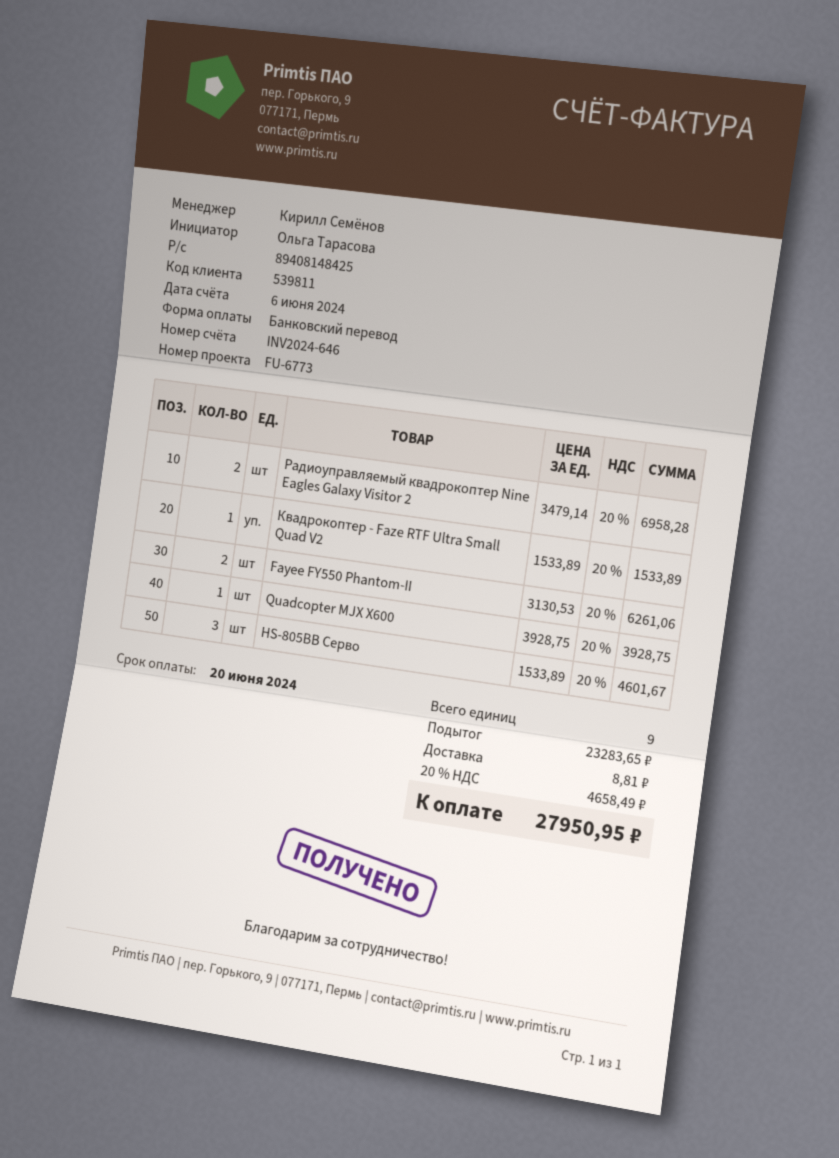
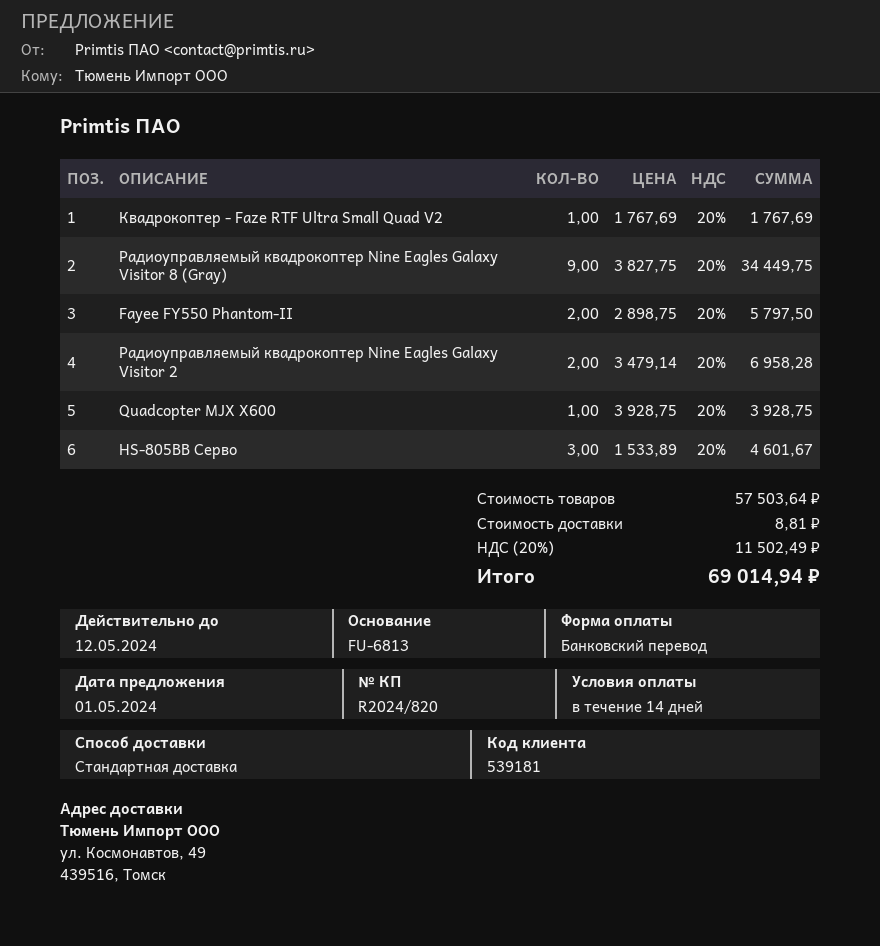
customer number: 539811 -> 539181
reference: FU-6773 -> FU-6813
Квадрокоптер - Faze RTF Ultra Small Quad V2: 1 x 1533.89 = 1533.89 -> 1 x 1767.69 = 1767.69
Fayee FY550 Phantom-II: 2 x 3130.53 = 6261.06 -> 2 x 2898.75 = 5797.50
Радиоуправляемый квадрокоптер Nine Eagles Galaxy Visitor 8 (Gray): none -> 9 x 3827.75 = 34449.75
subtotal: 23283.65 -> 57503.64
tax: 20% = 4658.49 -> 20% = 11502.49
total: 27950.95 -> 69014.94

